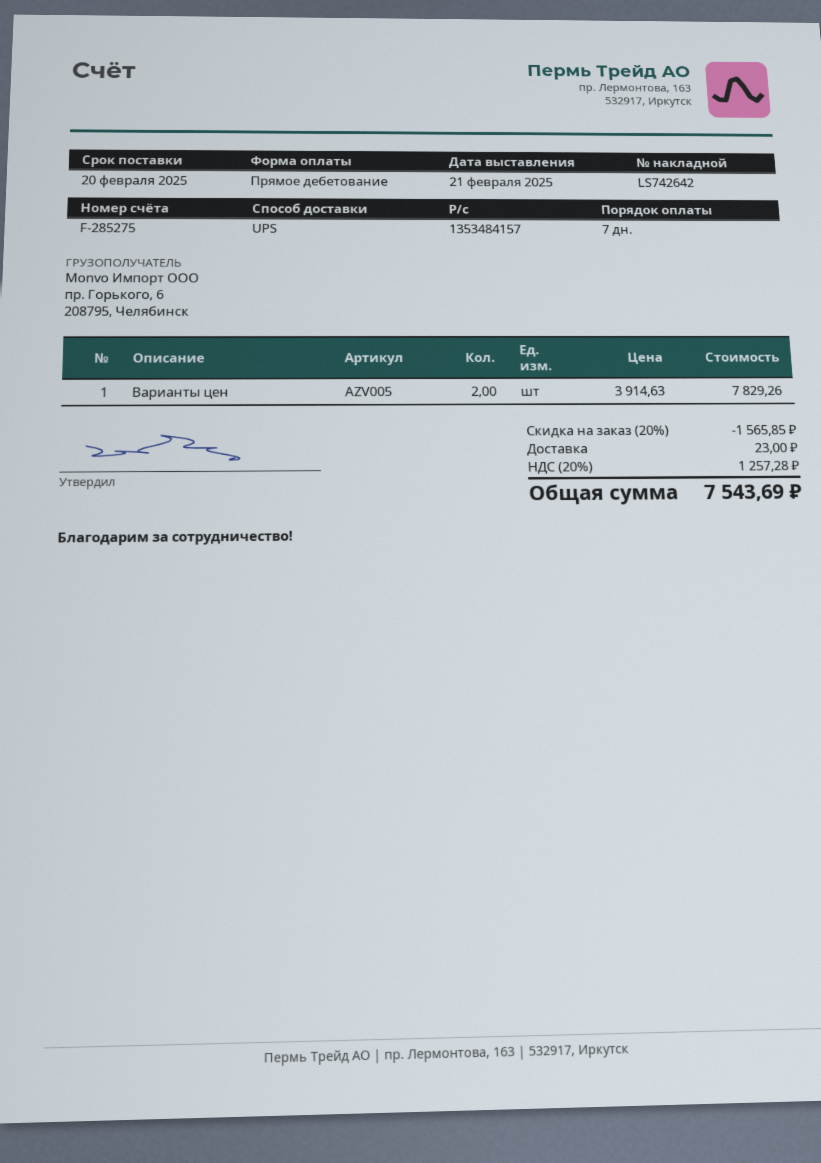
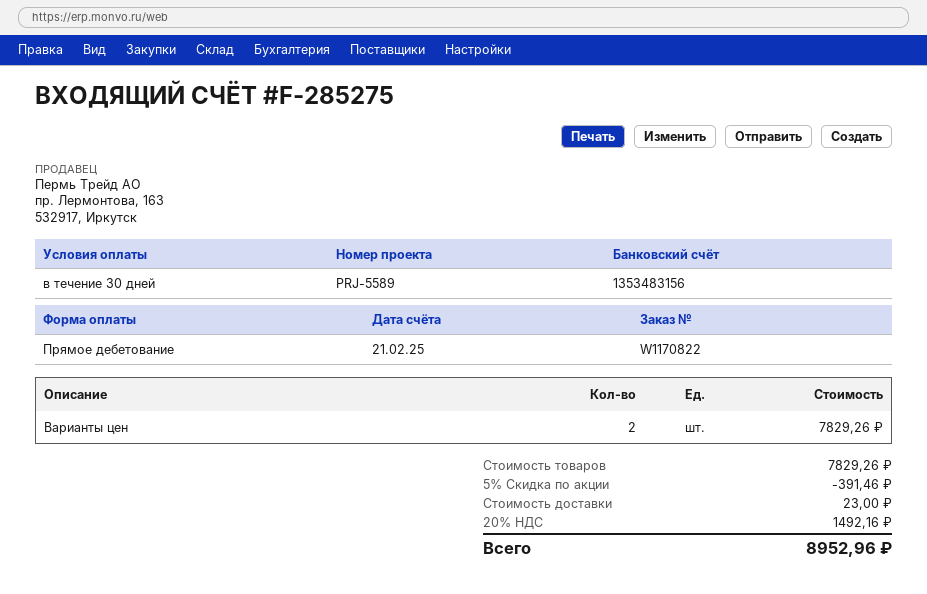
payment terms: 7 days -> 30 days
bank account: 1353484157 -> 1353483156
discount: 20% = 1565.85 -> 5% = 391.46
tax: 20% = 1257.28 -> 20% = 1492.16
total: 7543.69 -> 8952.96

